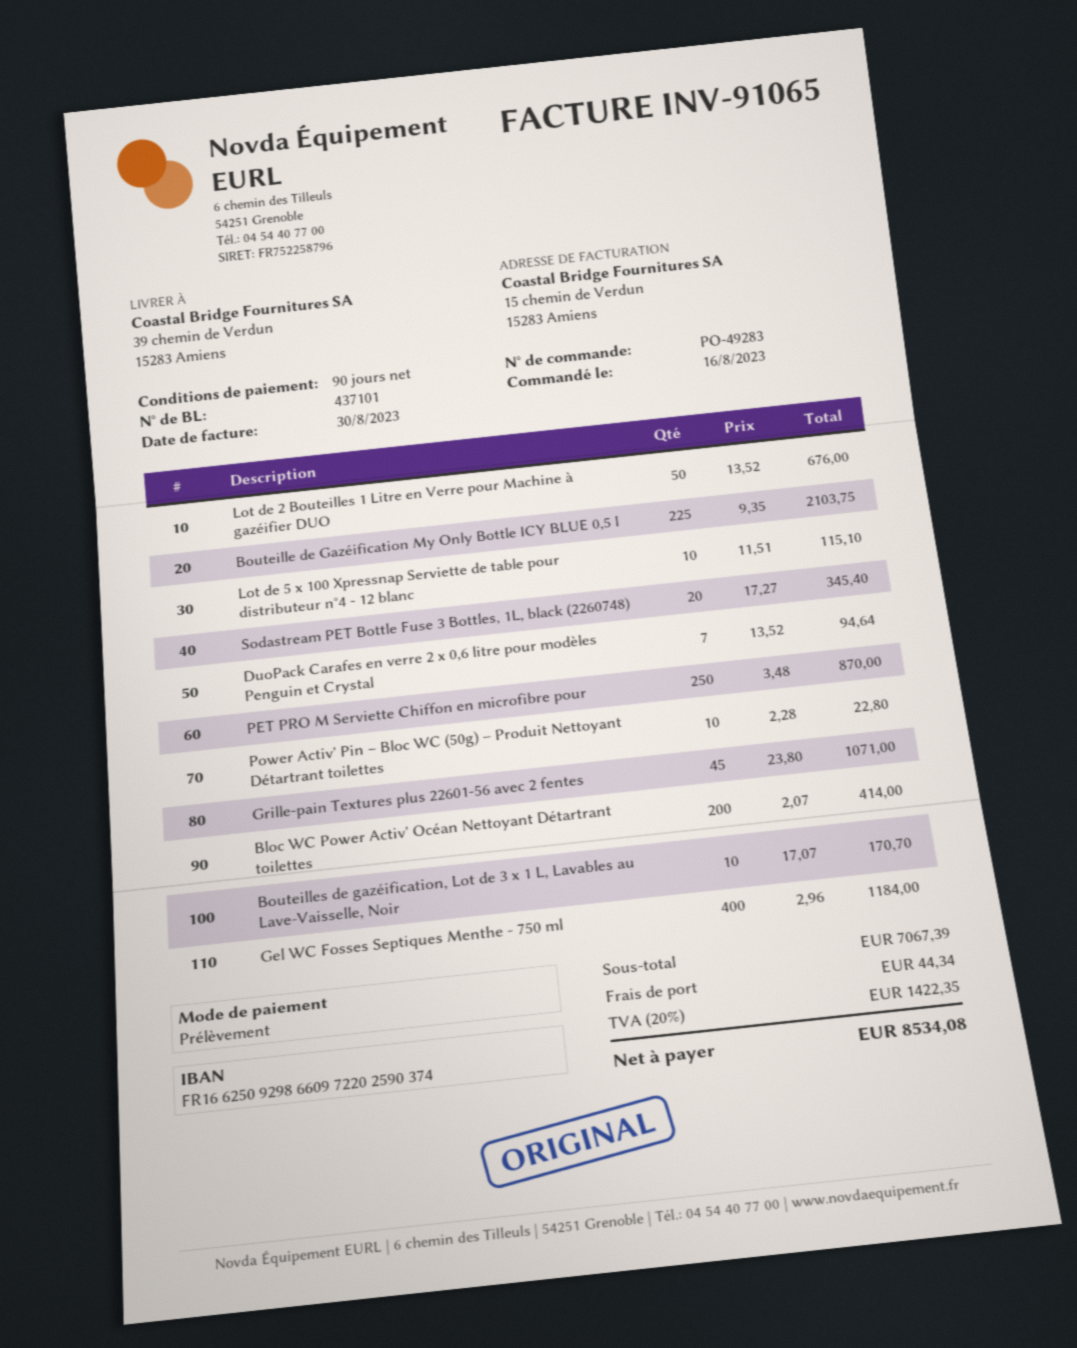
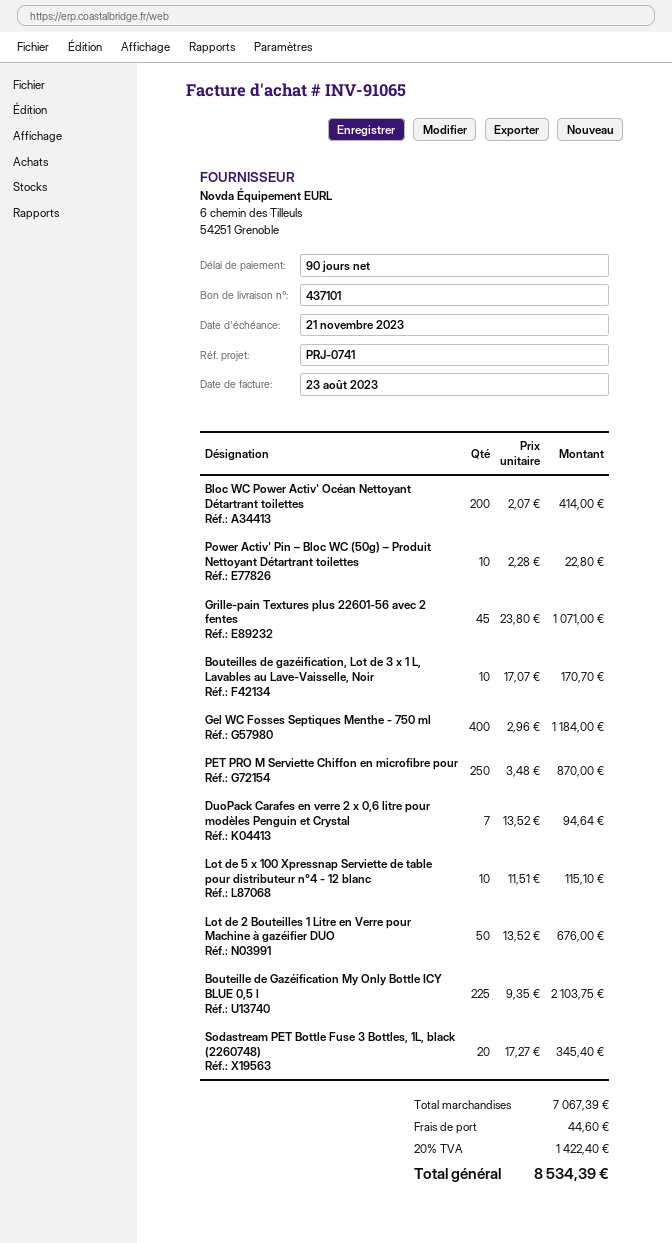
invoice date: 2023-08-30 -> 2023-08-23
shipping: 44.34 -> 44.60
tax: 20% = 1422.35 -> 20% = 1422.40
total: 8534.08 -> 8534.39

